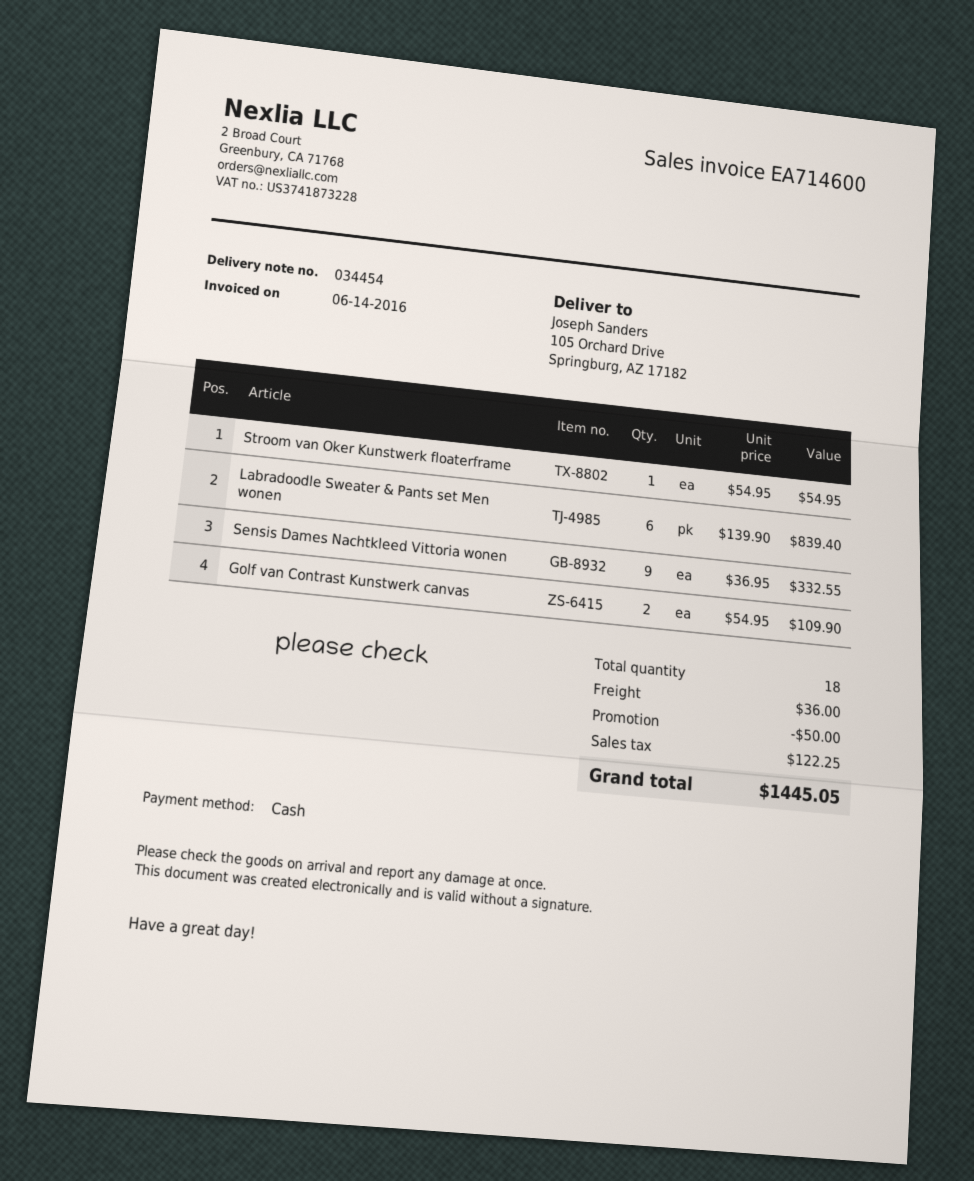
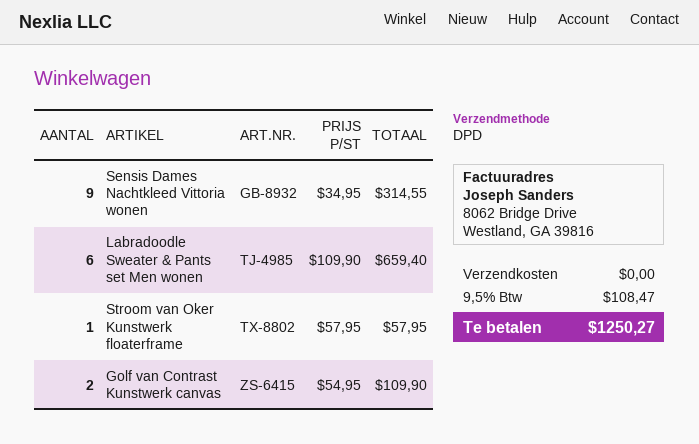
Stroom van Oker Kunstwerk floaterframe: 1 x 54.95 = 54.95 -> 1 x 57.95 = 57.95
Labradoodle Sweater & Pants set Men wonen: 6 x 139.90 = 839.40 -> 6 x 109.90 = 659.40
Sensis Dames Nachtkleed Vittoria wonen: 9 x 36.95 = 332.55 -> 9 x 34.95 = 314.55
discount: 50.00 -> none
shipping: 36.00 -> 0.00
tax: 122.25 -> 108.47
total: 1445.05 -> 1250.27

